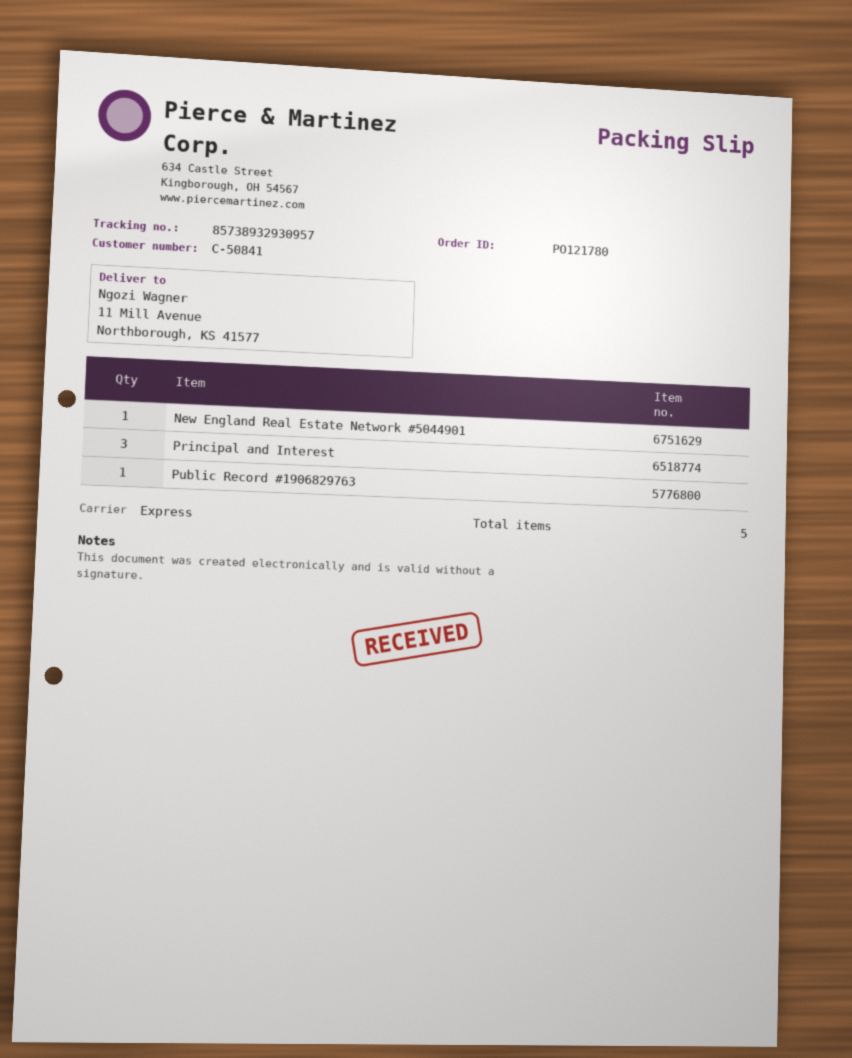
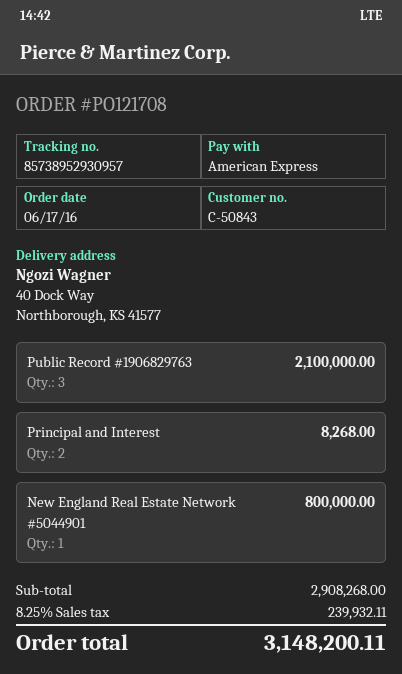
order number: PO121780 -> PO121708
customer number: C-50841 -> C-50843
tracking number: 85738932930957 -> 85738952930957
ship to: 11 Mill Avenue, Northborough, KS 41577 -> 40 Dock Way, Northborough, KS 41577
Principal and Interest: 3 -> 2
Public Record #1906829763: 1 -> 3

